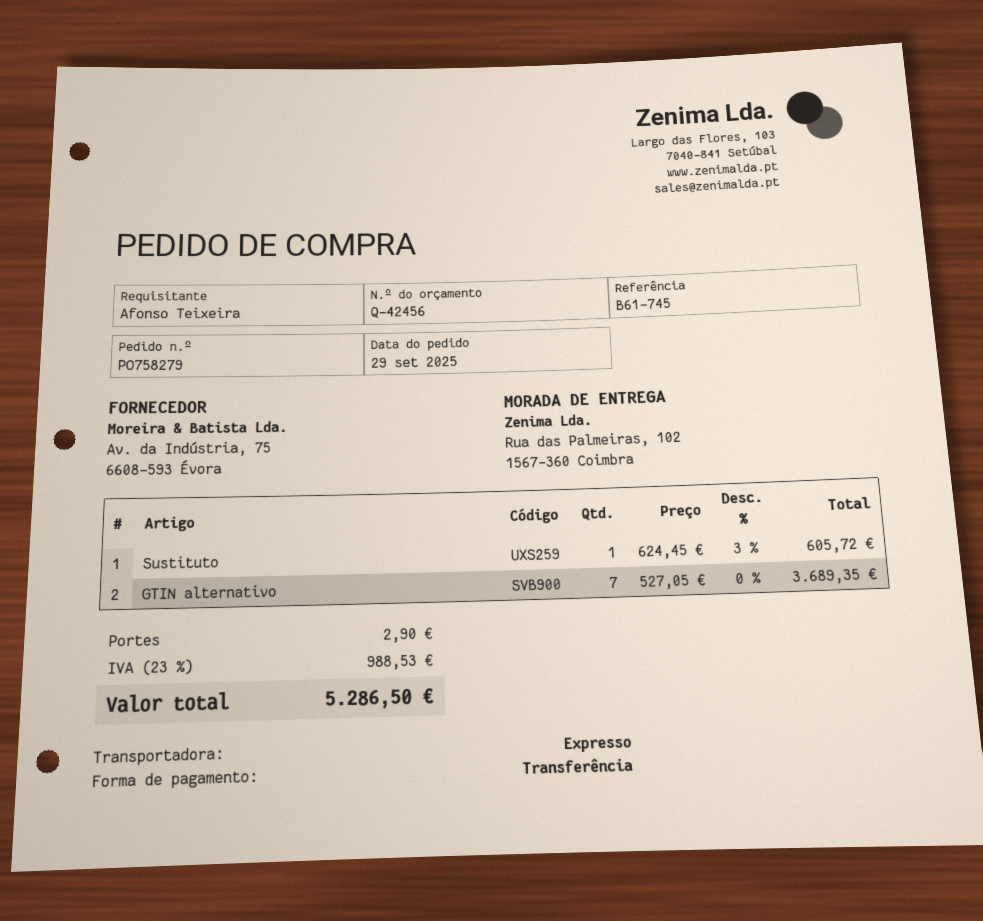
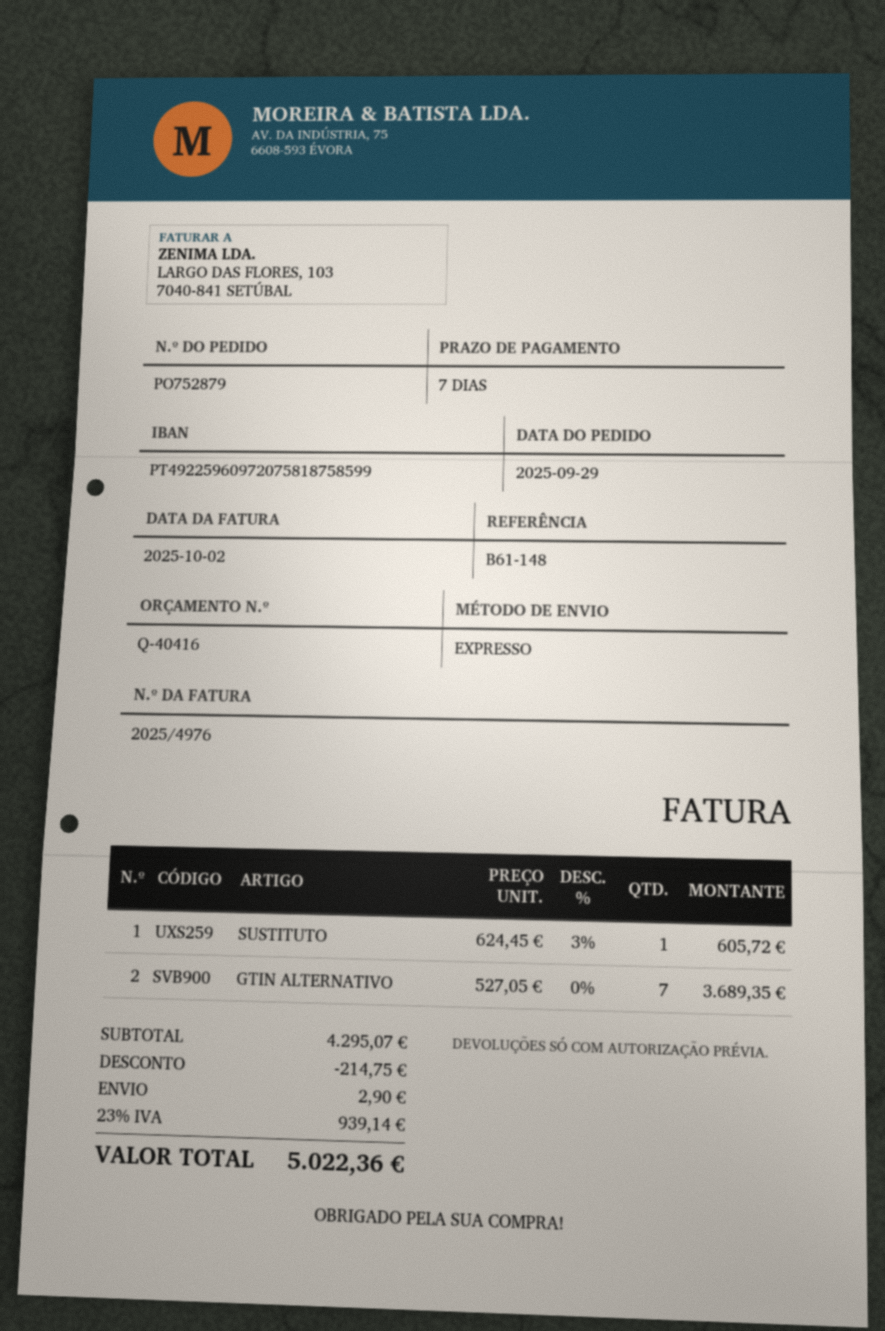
quote number: Q-42456 -> Q-40416
order number: PO758279 -> PO752879
reference: B61-745 -> B61-148
discount: none -> 214.75
tax: 23% = 988.53 -> 23% = 939.14
total: 5286.50 -> 5022.36

